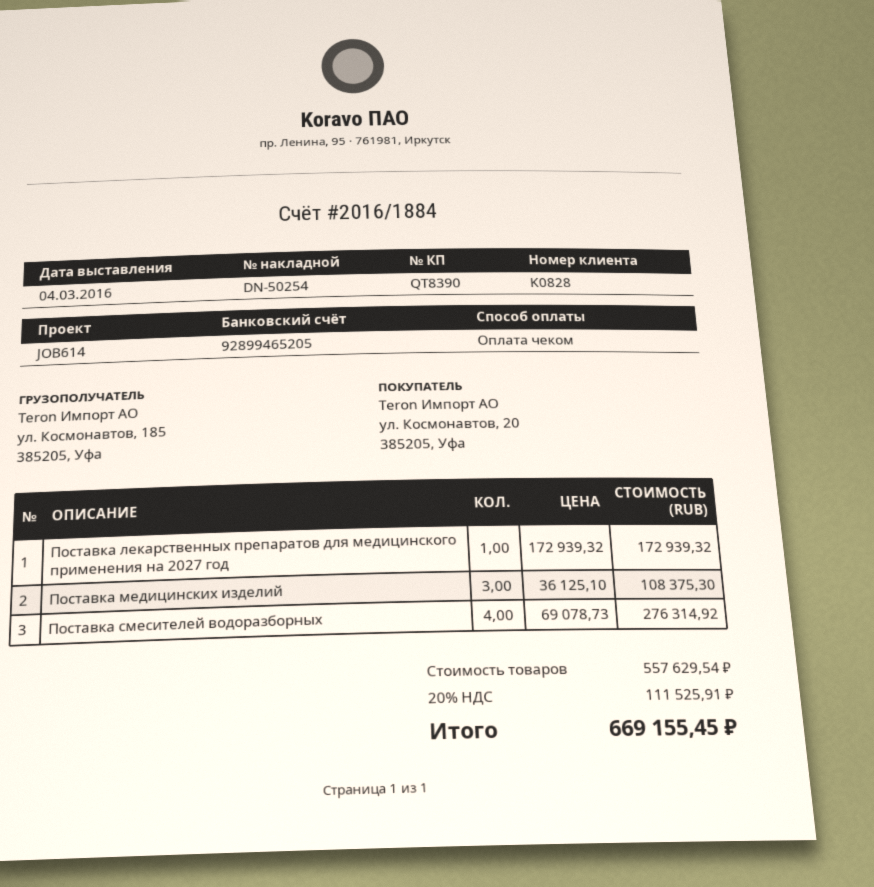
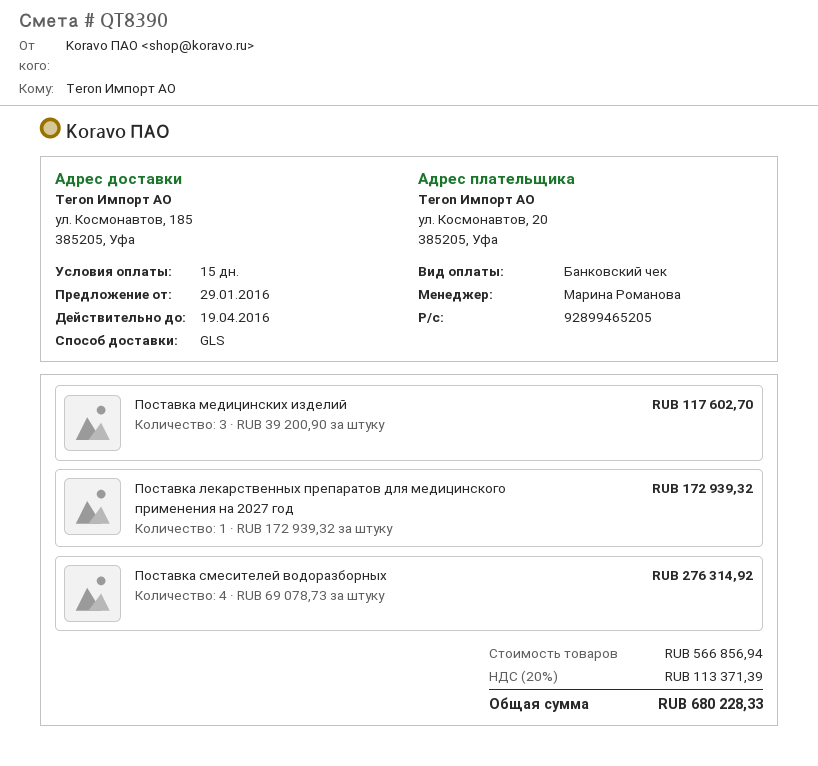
Поставка медицинских изделий: 3 x 36125.10 = 108375.30 -> 3 x 39200.90 = 117602.70
subtotal: 557629.54 -> 566856.94
tax: 20% = 111525.91 -> 20% = 113371.39
total: 669155.45 -> 680228.33

